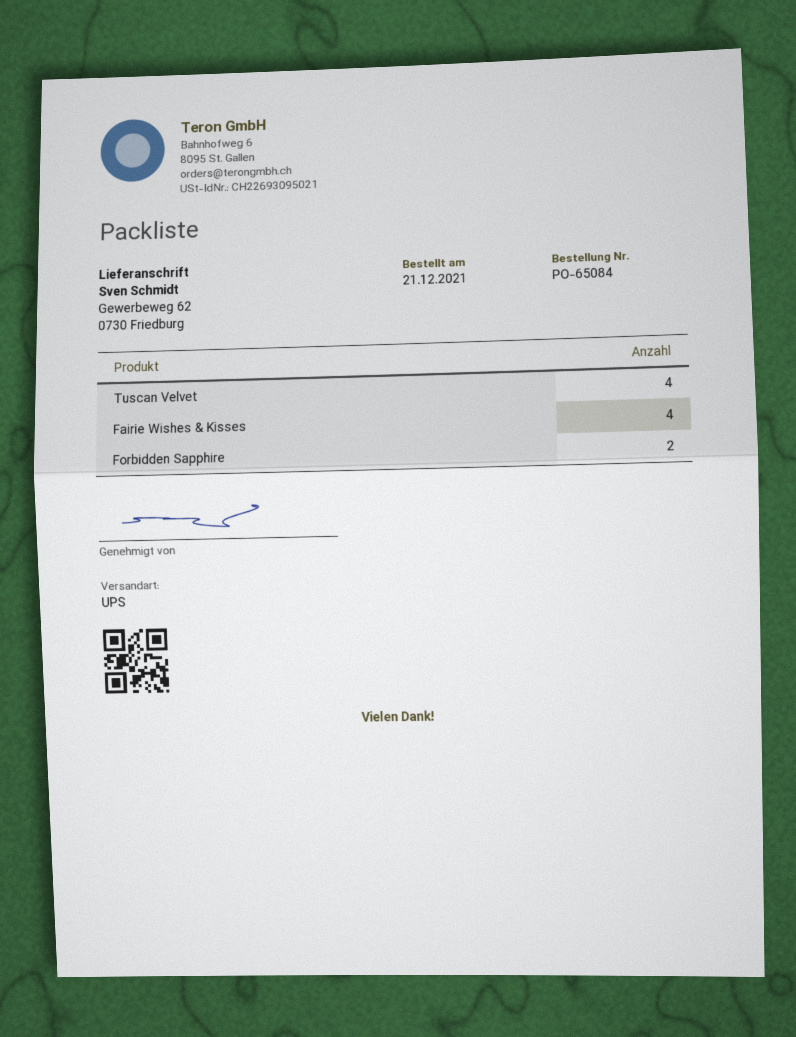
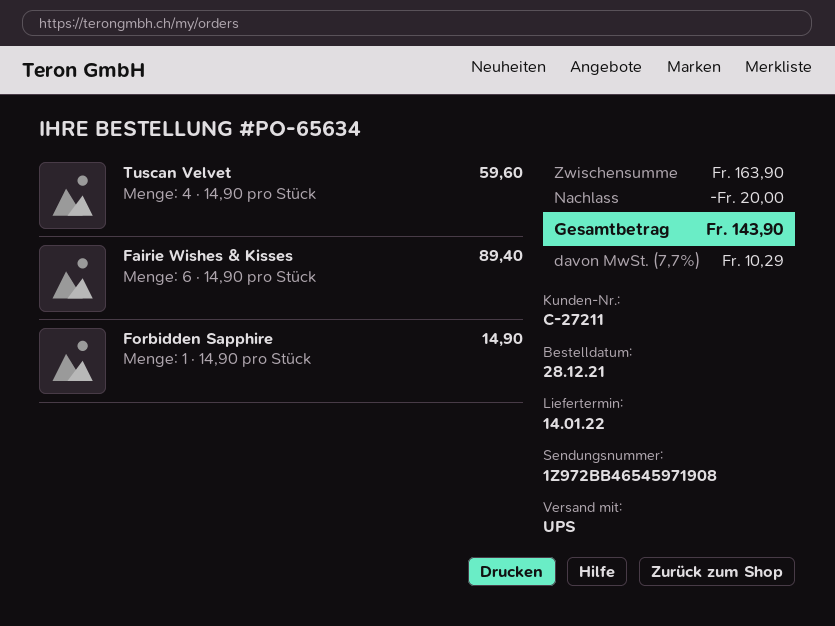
order number: PO-65084 -> PO-65634
order date: 2021-12-21 -> 2021-12-28
Fairie Wishes & Kisses: 4 -> 6
Forbidden Sapphire: 2 -> 1

